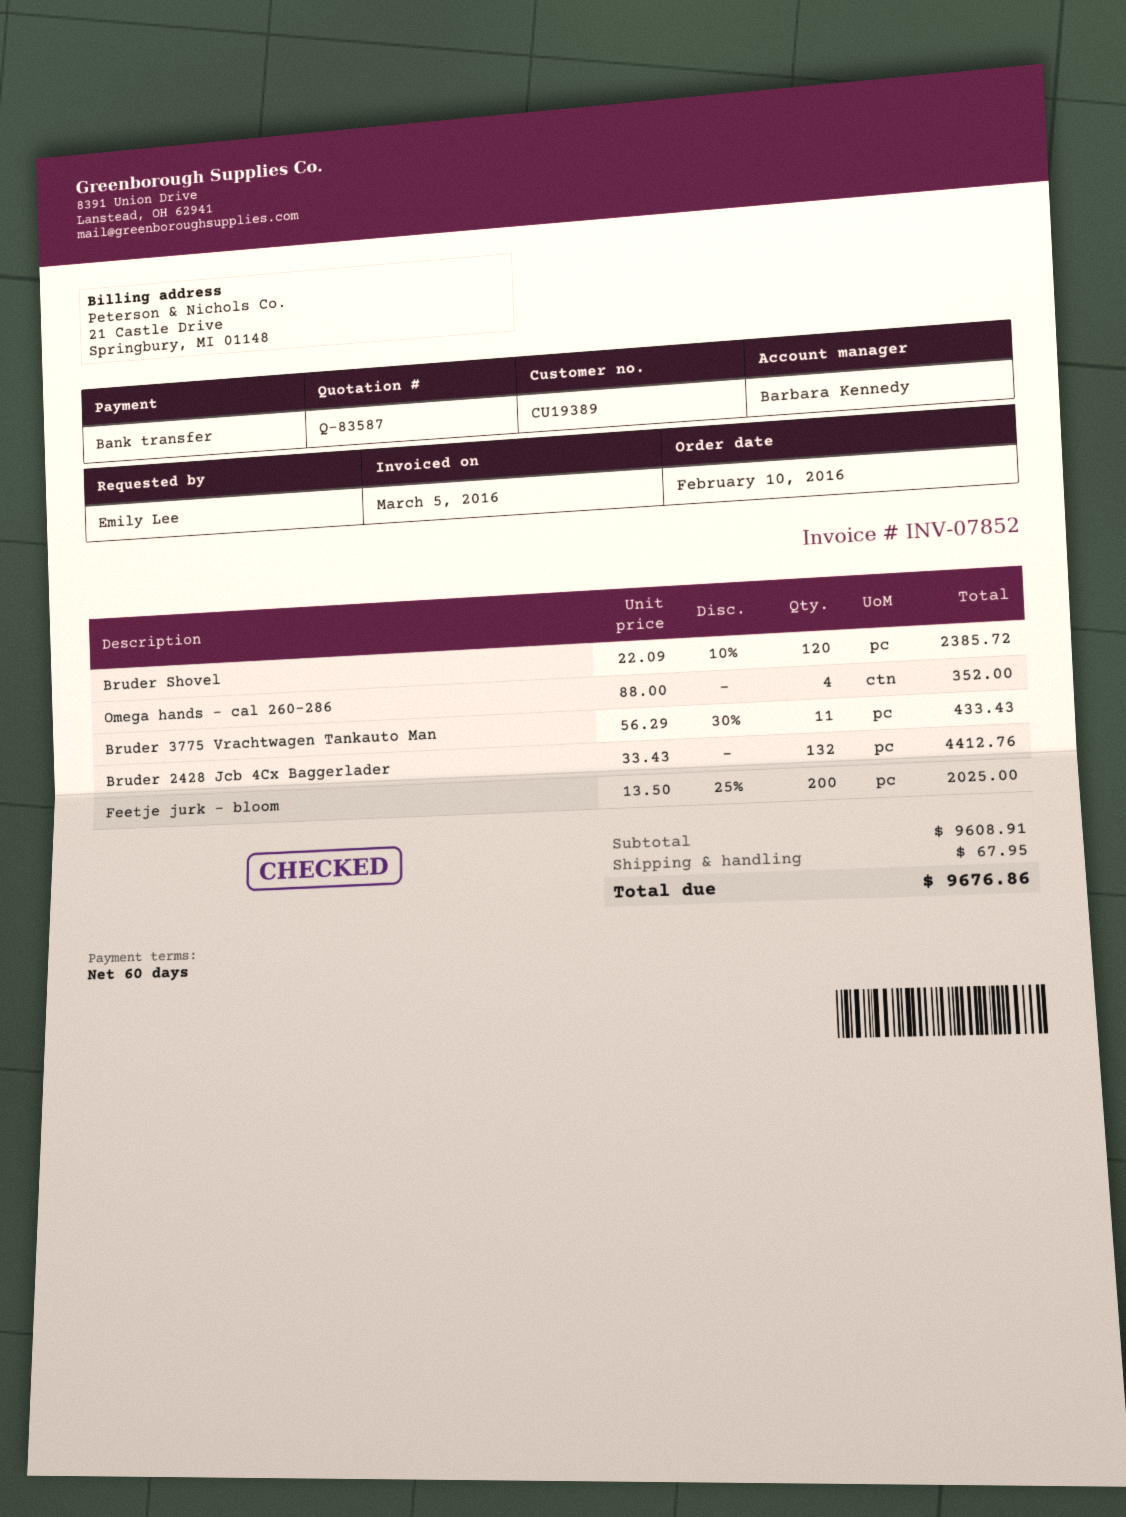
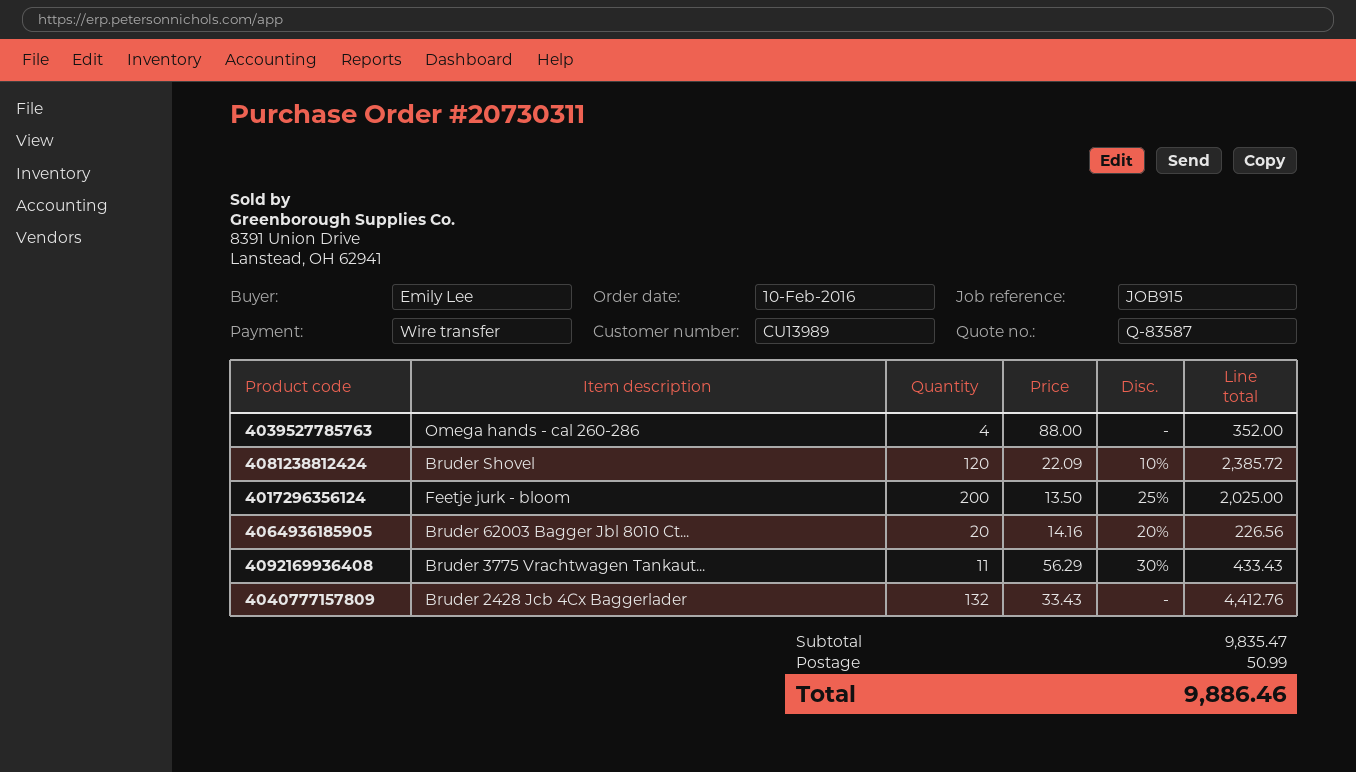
customer number: CU19389 -> CU13989
Bruder 62003 Bagger Jbl 8010 Ct...: none -> 20 x 14.16 - 20% = 226.56
subtotal: 9608.91 -> 9835.47
shipping: 67.95 -> 50.99
total: 9676.86 -> 9886.46

